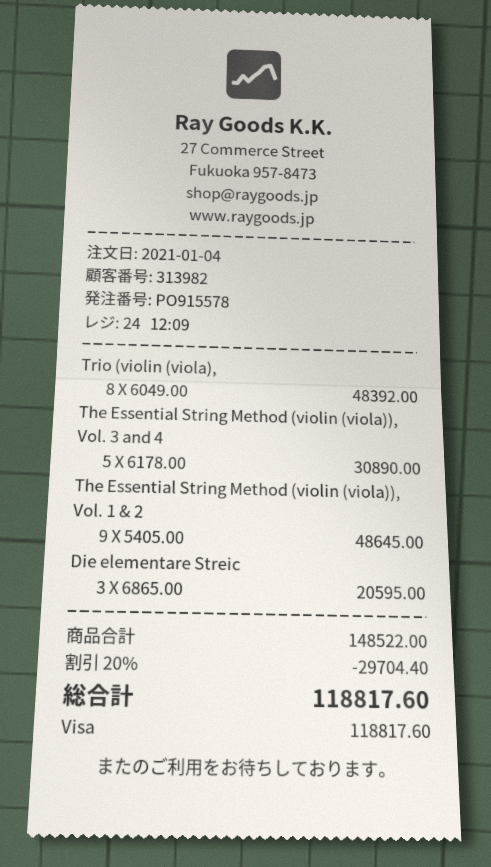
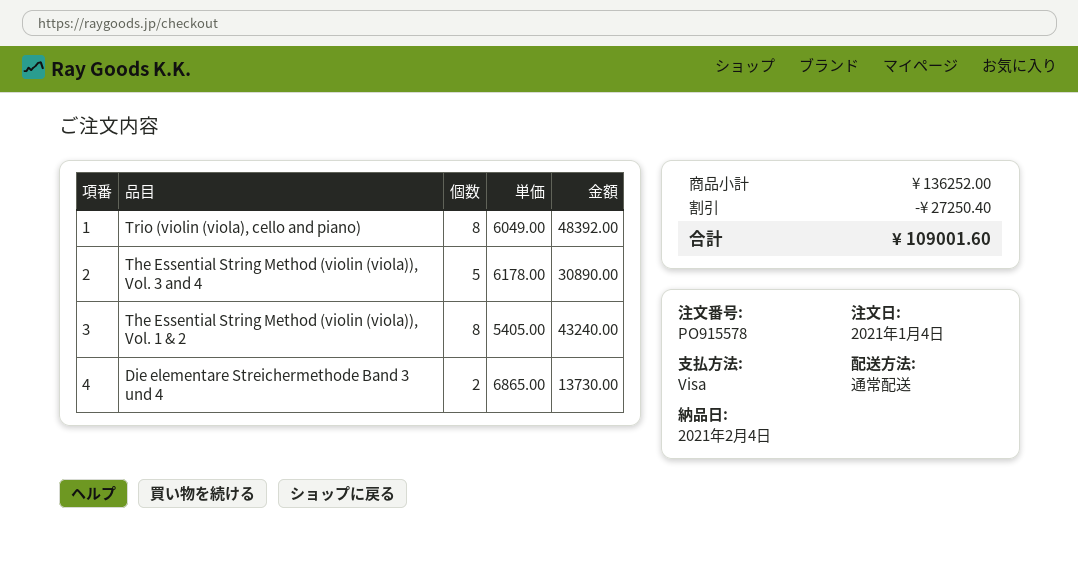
The Essential String Method (violin (viola)), Vol. 1 & 2: 9 x 5405.00 = 48645.00 -> 8 x 5405.00 = 43240.00
Die elementare Streic: 3 x 6865.00 = 20595.00 -> 2 x 6865.00 = 13730.00
subtotal: 148522.00 -> 136252.00
discount: 29704.40 -> 27250.40
total: 118817.60 -> 109001.60

